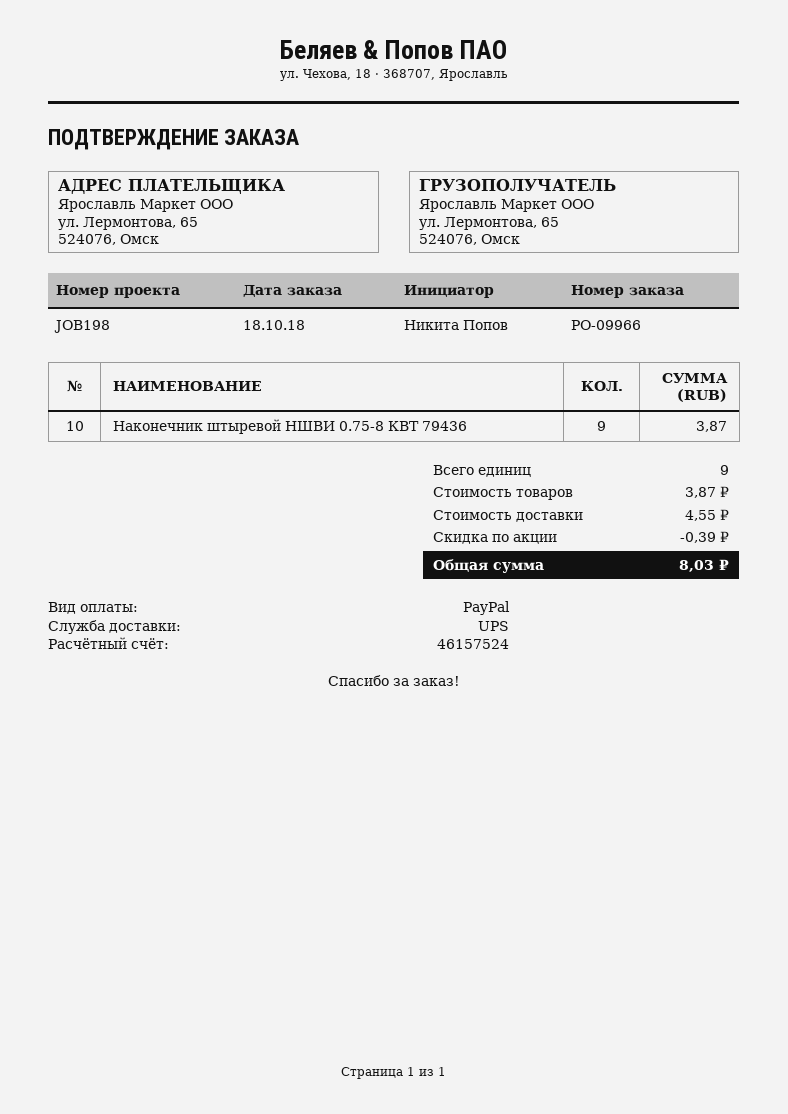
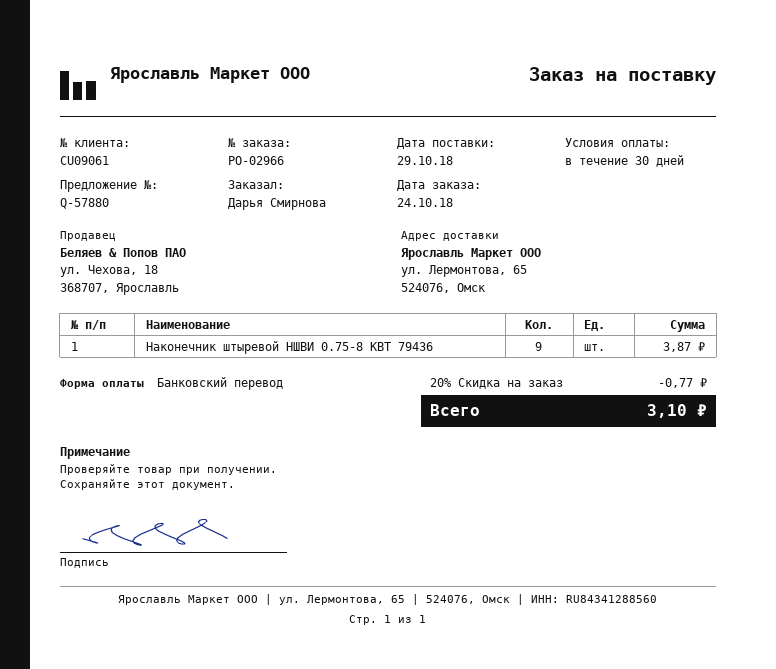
order number: PO-09966 -> PO-02966
order date: 2018-10-18 -> 2018-10-24
ordered by: Никита Попов -> Дарья Смирнова
payment method: PayPal -> bank transfer
discount: 0.39 -> 0.77
shipping: 4.55 -> none
total: 8.03 -> 3.10

